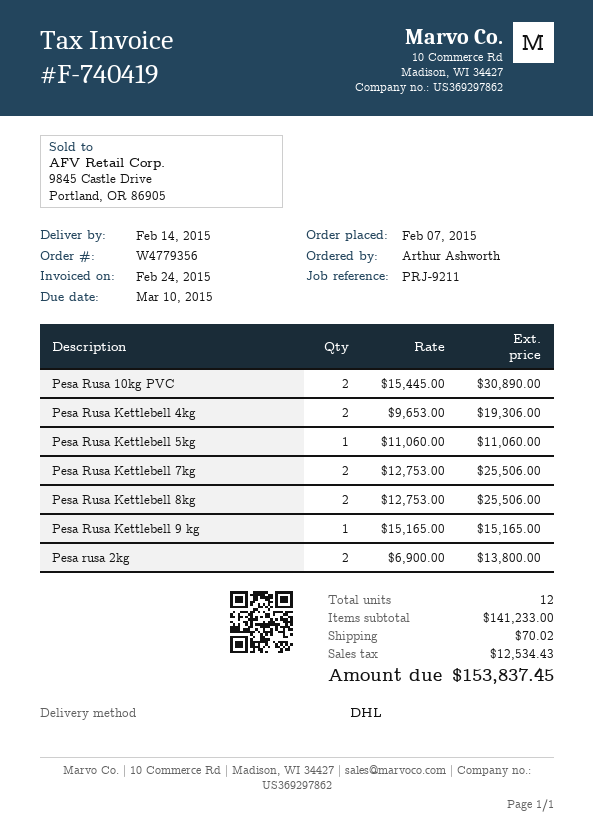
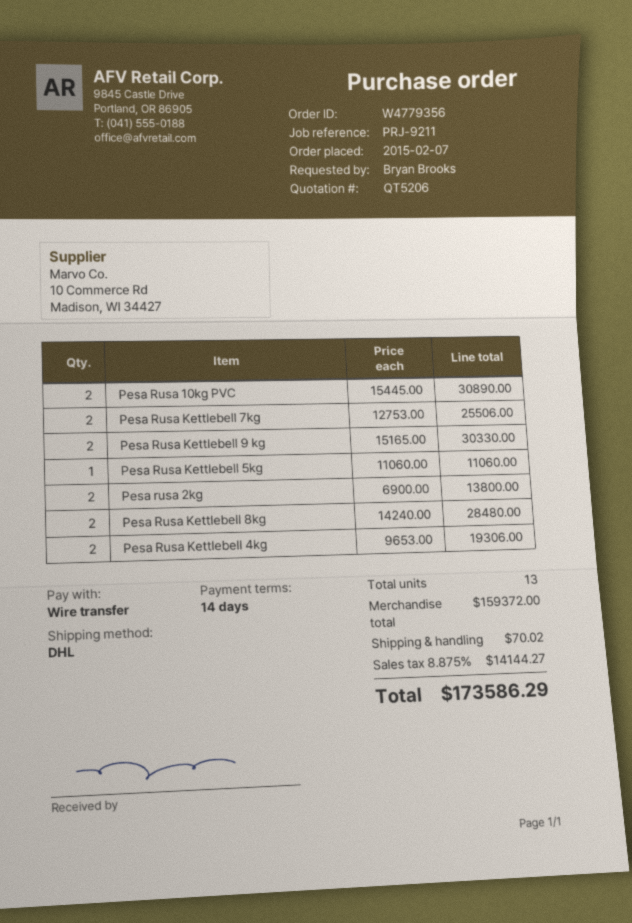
ordered by: Arthur Ashworth -> Bryan Brooks
Pesa Rusa Kettlebell 8kg: 2 x 12753.00 = 25506.00 -> 2 x 14240.00 = 28480.00
Pesa Rusa Kettlebell 9 kg: 1 x 15165.00 = 15165.00 -> 2 x 15165.00 = 30330.00
total quantity: 12 -> 13
subtotal: 141233.00 -> 159372.00
tax: 12534.43 -> 14144.27
total: 153837.45 -> 173586.29

